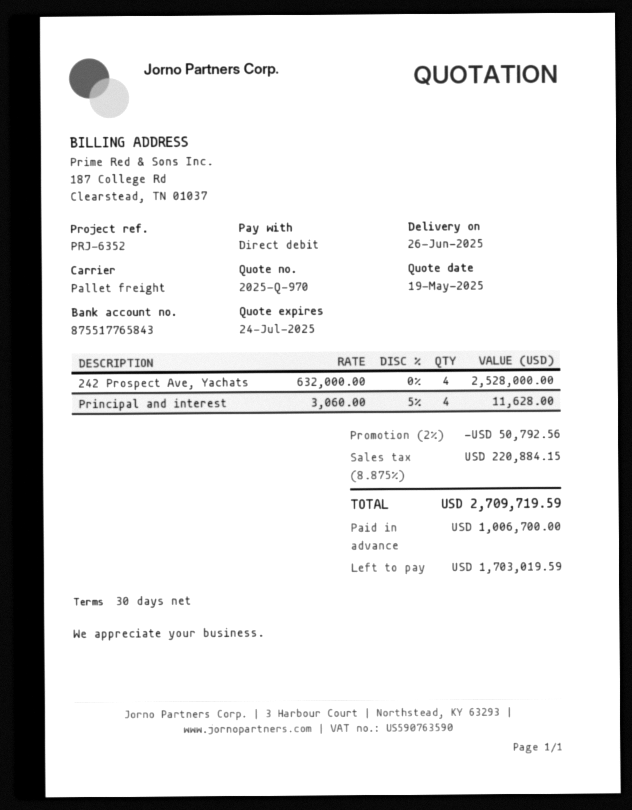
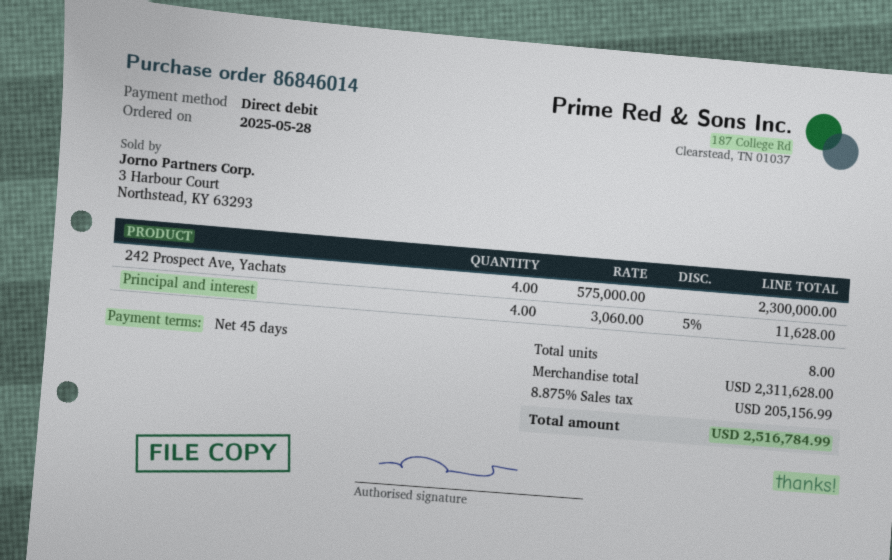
payment terms: 30 days -> 45 days
242 Prospect Ave, Yachats: 4 x 632000.00 = 2528000.00 -> 4 x 575000.00 = 2300000.00
discount: 2% = 50792.56 -> none
tax: 8.875% = 220884.15 -> 8.875% = 205156.99
total: 2709719.59 -> 2516784.99

